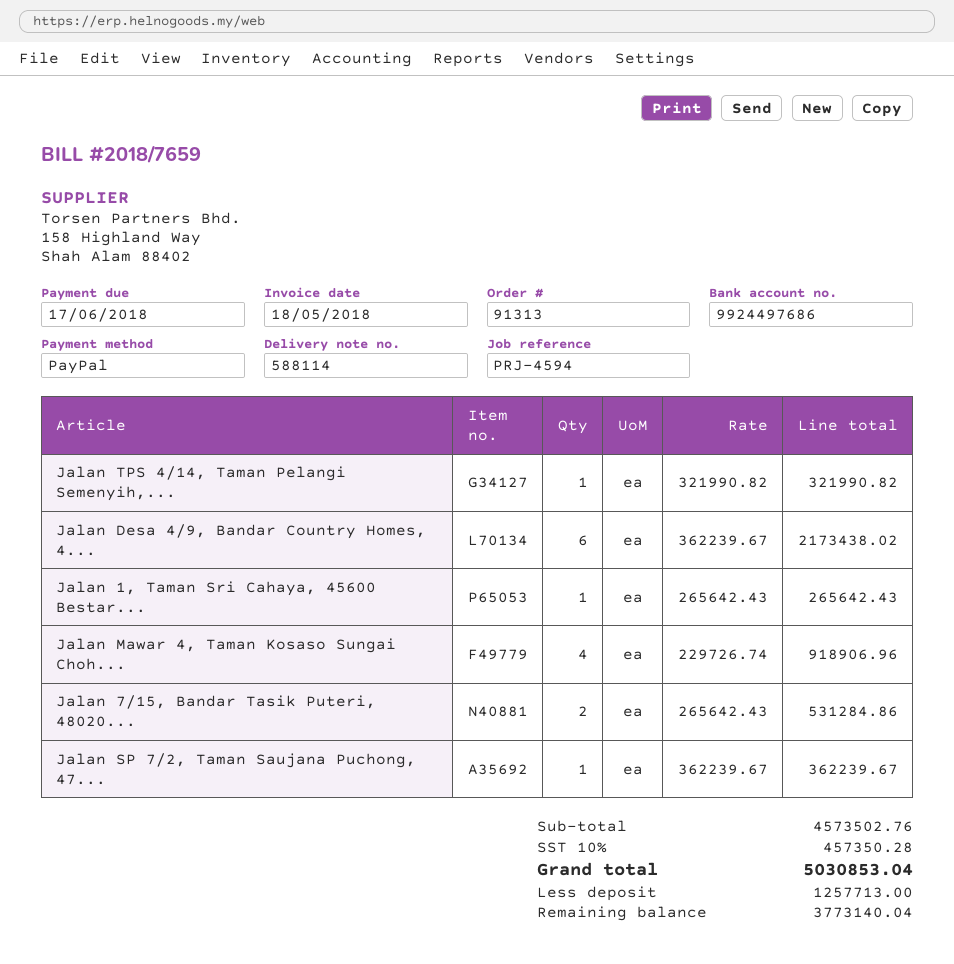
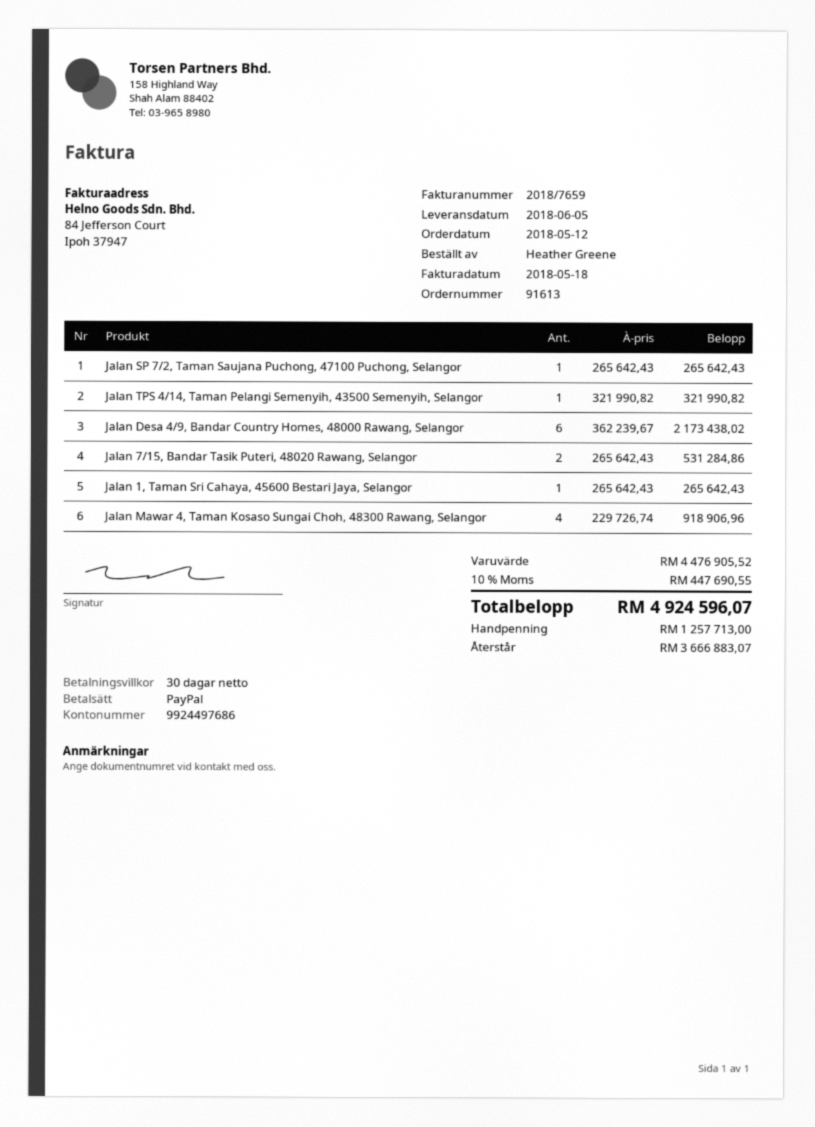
order number: 91313 -> 91613
Jalan SP 7/2, Taman Saujana Puchong, 47...: 1 x 362239.67 = 362239.67 -> 1 x 265642.43 = 265642.43
subtotal: 4573502.76 -> 4476905.52
tax: 10% = 457350.28 -> 10% = 447690.55
total: 5030853.04 -> 4924596.07
balance: 3773140.04 -> 3666883.07

